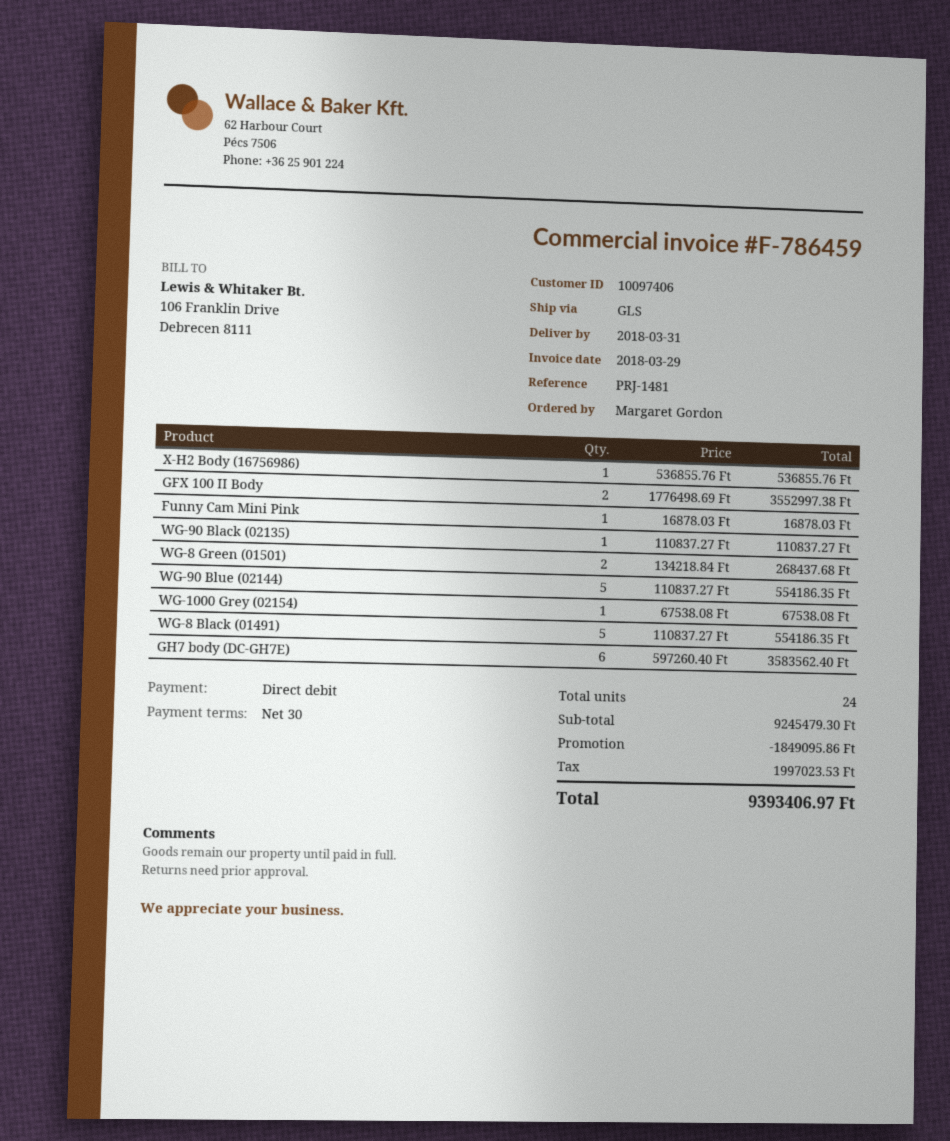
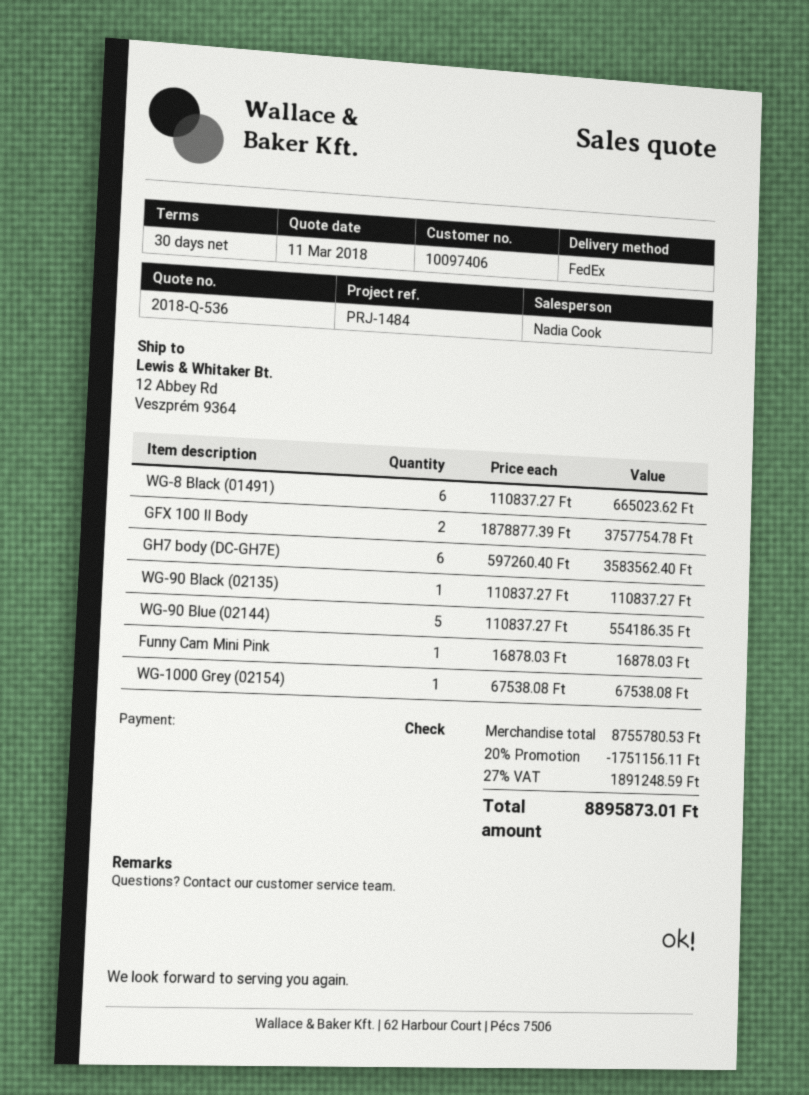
reference: PRJ-1481 -> PRJ-1484
payment method: direct debit -> cheque
shipping method: GLS -> FedEx
X-H2 Body (16756986): 1 x 536855.76 = 536855.76 -> none
GFX 100 II Body: 2 x 1776498.69 = 3552997.38 -> 2 x 1878877.39 = 3757754.78
WG-8 Green (01501): 2 x 134218.84 = 268437.68 -> none
WG-8 Black (01491): 5 x 110837.27 = 554186.35 -> 6 x 110837.27 = 665023.62
subtotal: 9245479.30 -> 8755780.53
discount: 1849095.86 -> 1751156.11
tax: 1997023.53 -> 1891248.59
total: 9393406.97 -> 8895873.01

